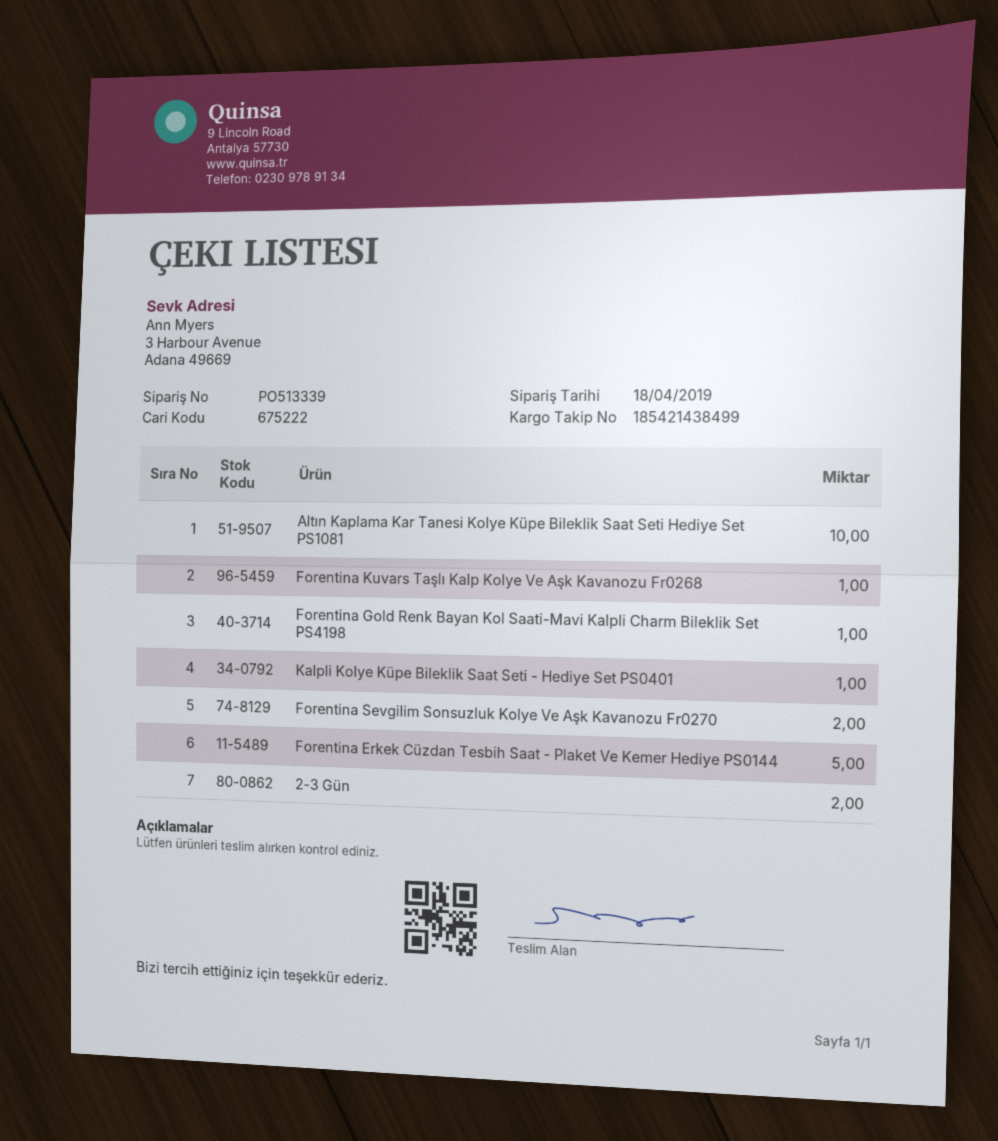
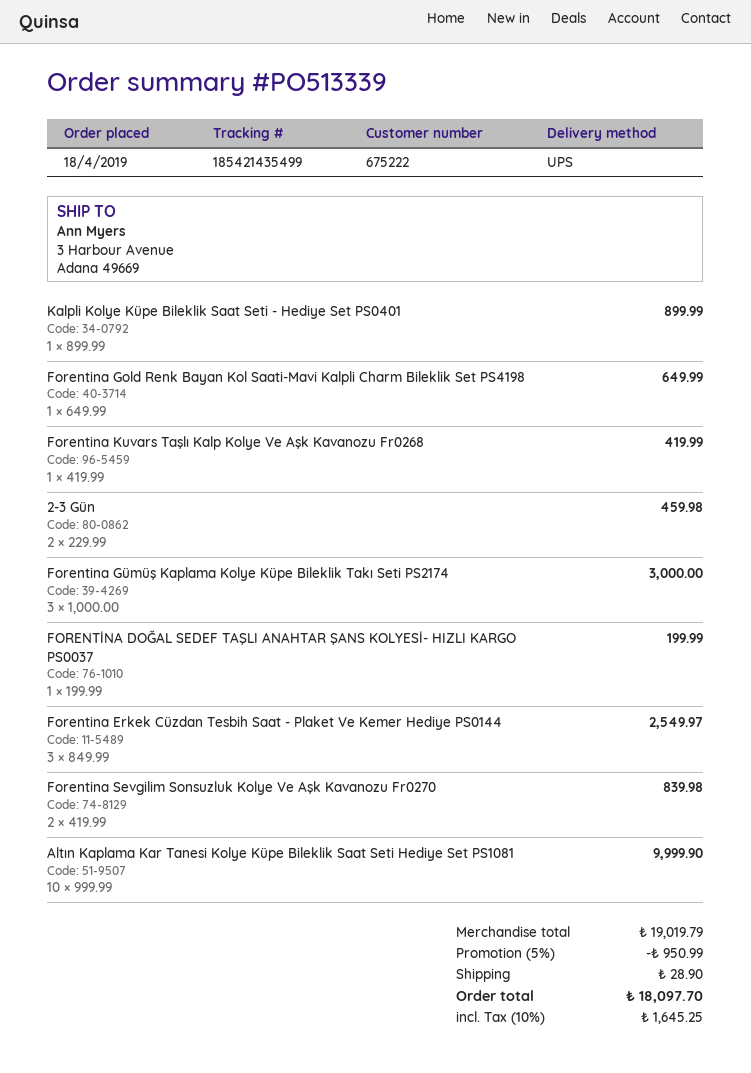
tracking number: 185421438499 -> 185421435499
Forentina Erkek Cüzdan Tesbih Saat - Plaket Ve Kemer Hediye PS0144: 5 -> 3
Forentina Gümüş Kaplama Kolye Küpe Bileklik Takı Seti PS2174: none -> 3
FORENTİNA DOĞAL SEDEF TAŞLI ANAHTAR ŞANS KOLYESİ- HIZLI KARGO PS0037: none -> 1

